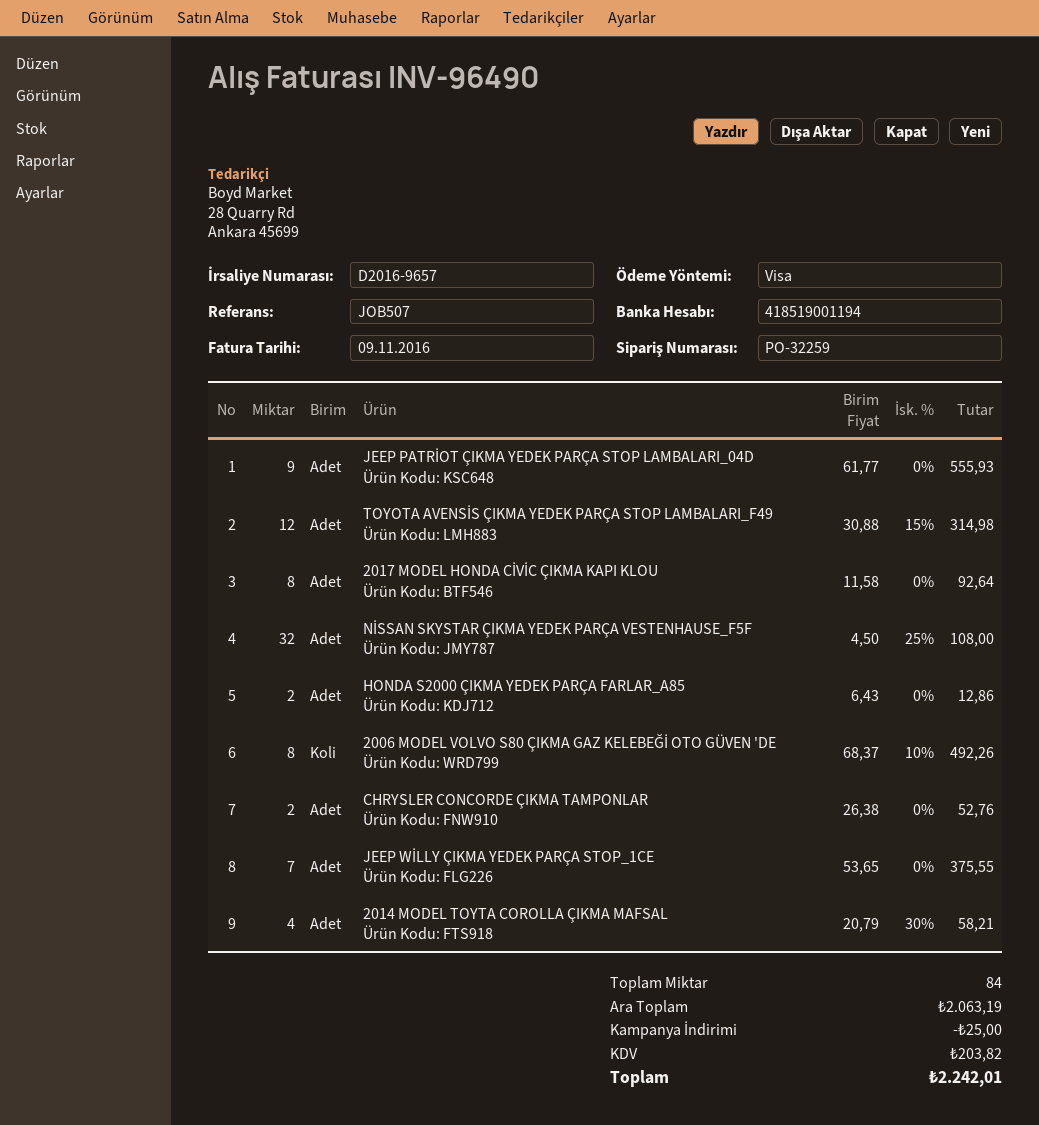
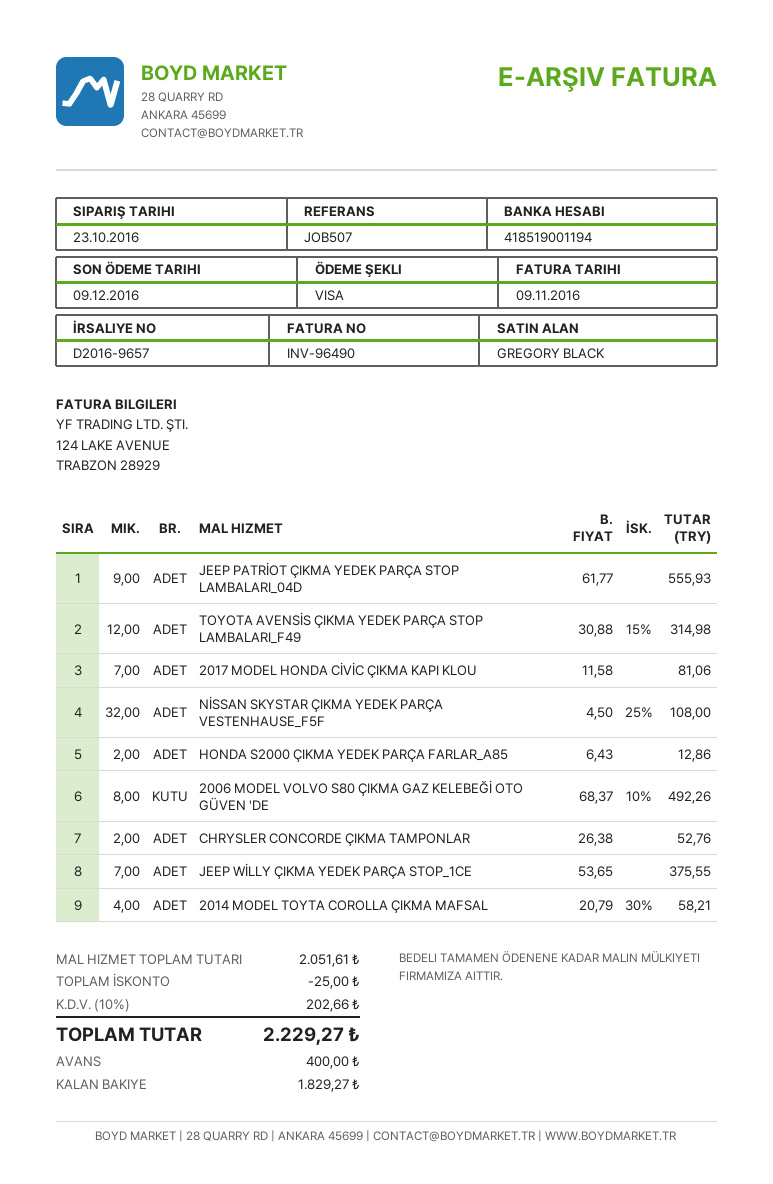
2017 MODEL HONDA CİVİC ÇIKMA KAPI KLOU: 8 x 11.58 = 92.64 -> 7 x 11.58 = 81.06
subtotal: 2063.19 -> 2051.61
tax: 203.82 -> 202.66
total: 2242.01 -> 2229.27

